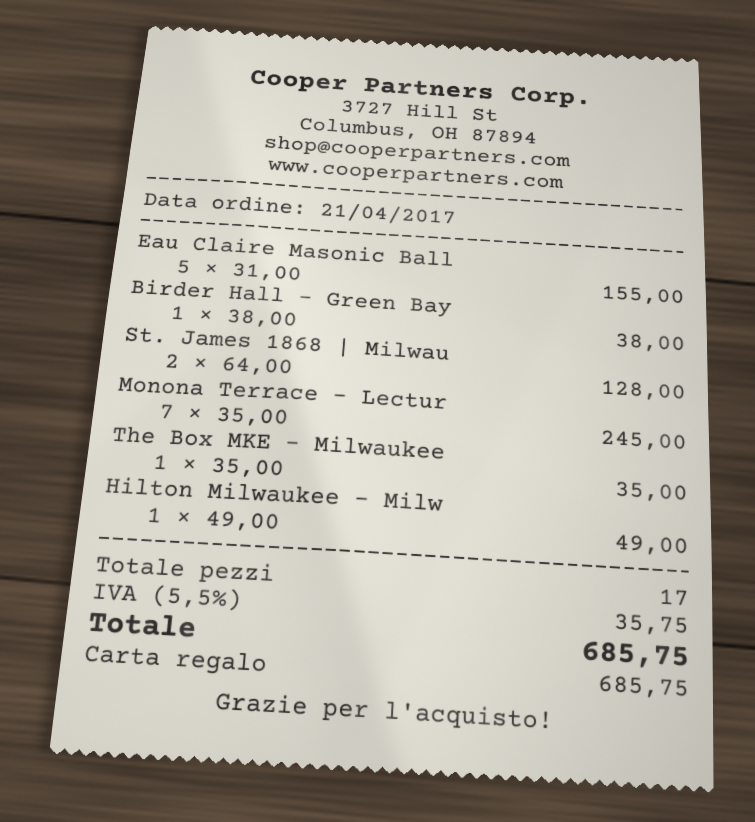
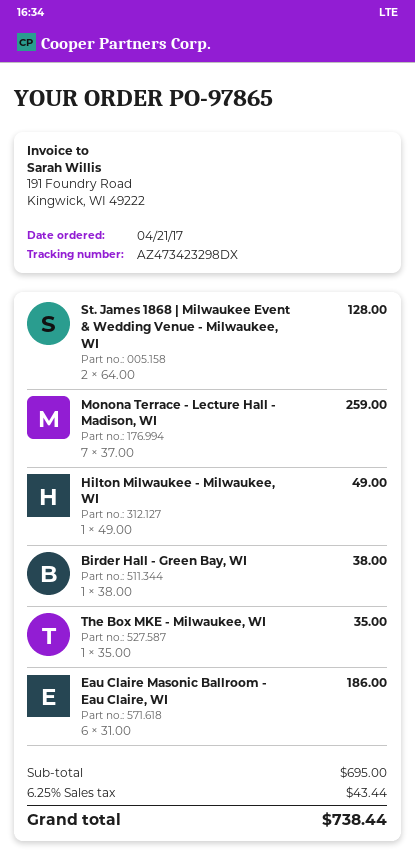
Eau Claire Masonic Ball: 5 x 31.00 = 155.00 -> 6 x 31.00 = 186.00
Monona Terrace - Lectur: 7 x 35.00 = 245.00 -> 7 x 37.00 = 259.00
tax: 5.5% = 35.75 -> 6.25% = 43.44
total: 685.75 -> 738.44

